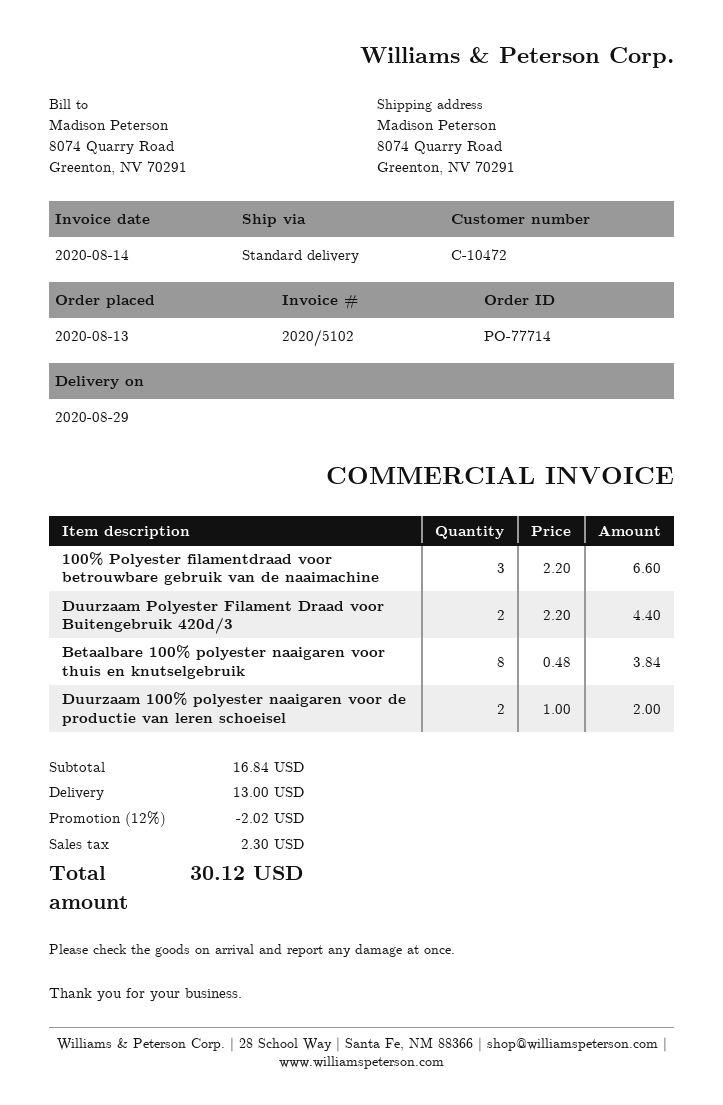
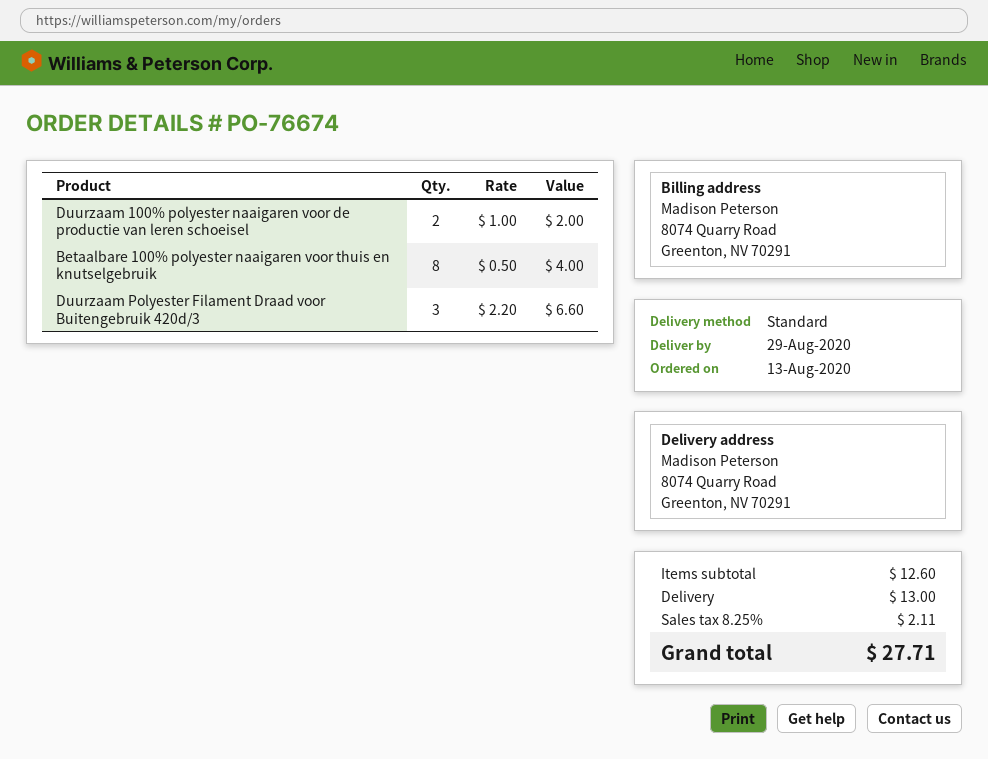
order number: PO-77714 -> PO-76674
100% Polyester filamentdraad voor betrouwbare gebruik van de naaimachine: 3 x 2.20 = 6.60 -> none
Duurzaam Polyester Filament Draad voor Buitengebruik 420d/3: 2 x 2.20 = 4.40 -> 3 x 2.20 = 6.60
Betaalbare 100% polyester naaigaren voor thuis en knutselgebruik: 8 x 0.48 = 3.84 -> 8 x 0.50 = 4.00
subtotal: 16.84 -> 12.60
discount: 12% = 2.02 -> none
tax: 2.30 -> 2.11
total: 30.12 -> 27.71

